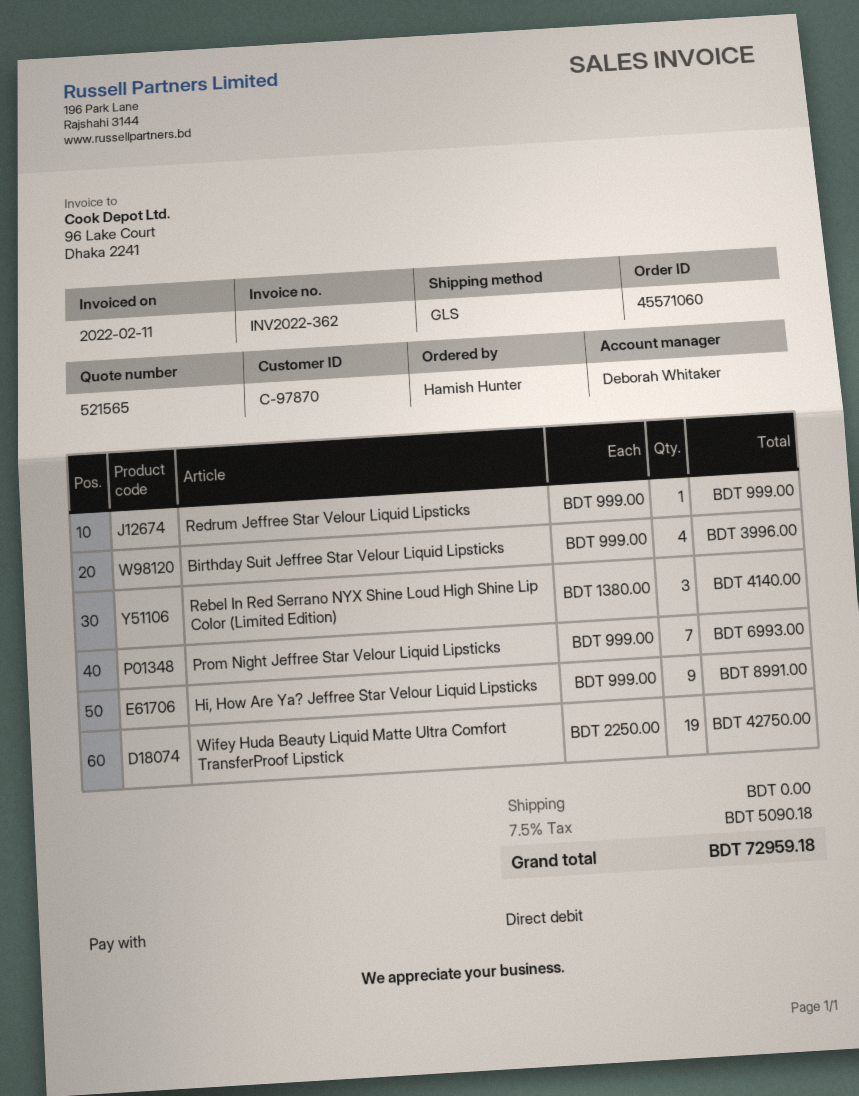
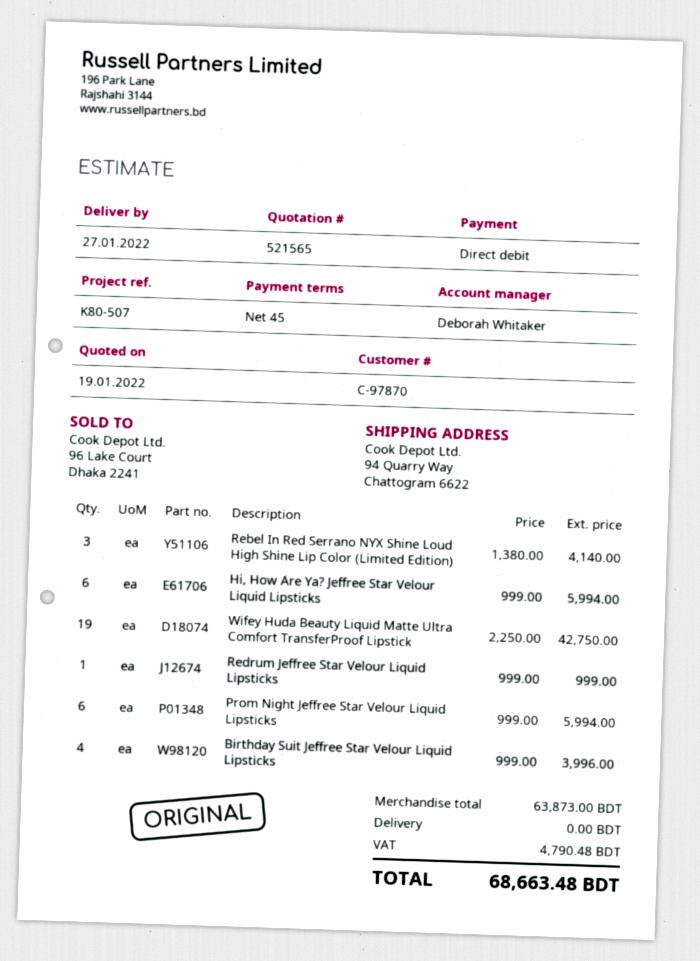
Prom Night Jeffree Star Velour Liquid Lipsticks: 7 x 999.00 = 6993.00 -> 6 x 999.00 = 5994.00
Hi, How Are Ya? Jeffree Star Velour Liquid Lipsticks: 9 x 999.00 = 8991.00 -> 6 x 999.00 = 5994.00
tax: 5090.18 -> 4790.48
total: 72959.18 -> 68663.48

